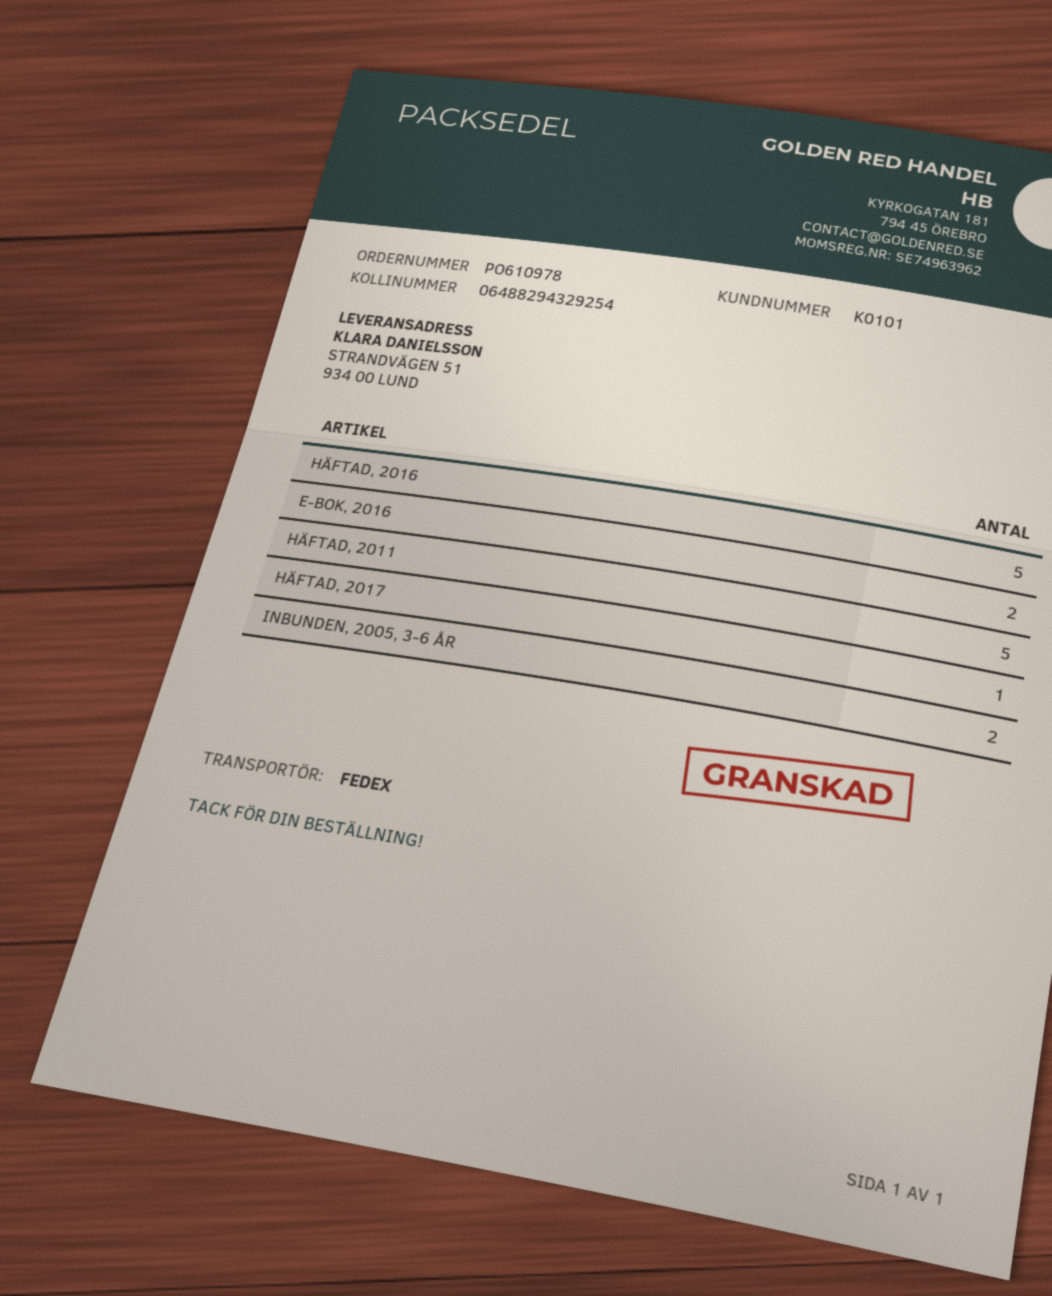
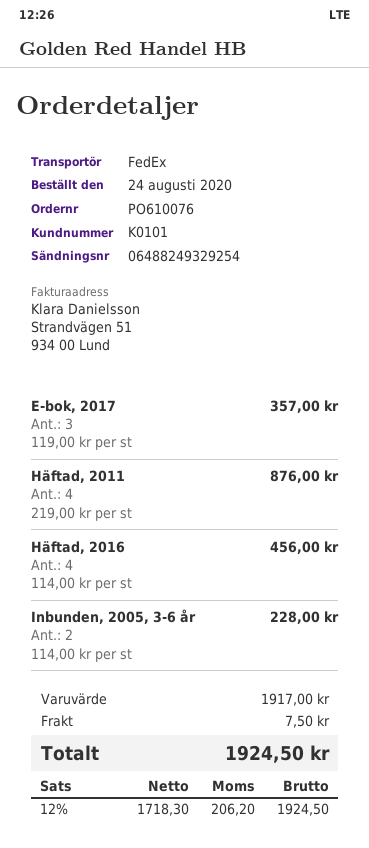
order number: PO610978 -> PO610076
tracking number: 06488294329254 -> 06488249329254
HÄFTAD, 2016: 5 -> 4
E-BOK, 2016: 2 -> none
HÄFTAD, 2011: 5 -> 4
HÄFTAD, 2017: 1 -> none
E-bok, 2017: none -> 3

